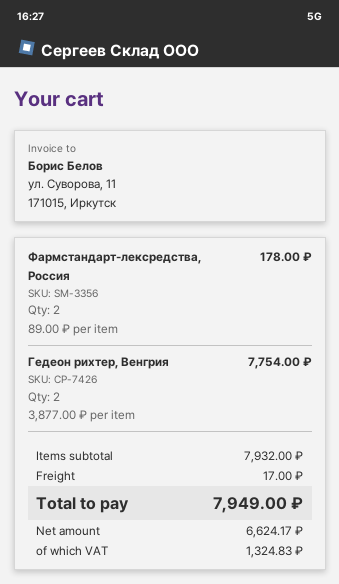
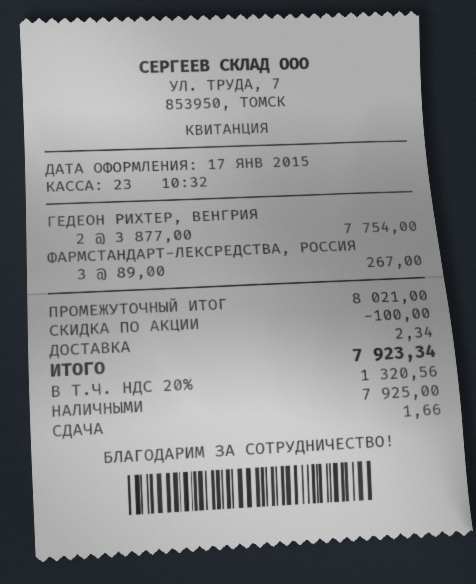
Фармстандарт-лексредства, Россия: 2 x 89.00 = 178.00 -> 3 x 89.00 = 267.00
subtotal: 7932.00 -> 8021.00
discount: none -> 100.00
shipping: 17.00 -> 2.34
tax: 1324.83 -> 1320.56
total: 7949.00 -> 7923.34

